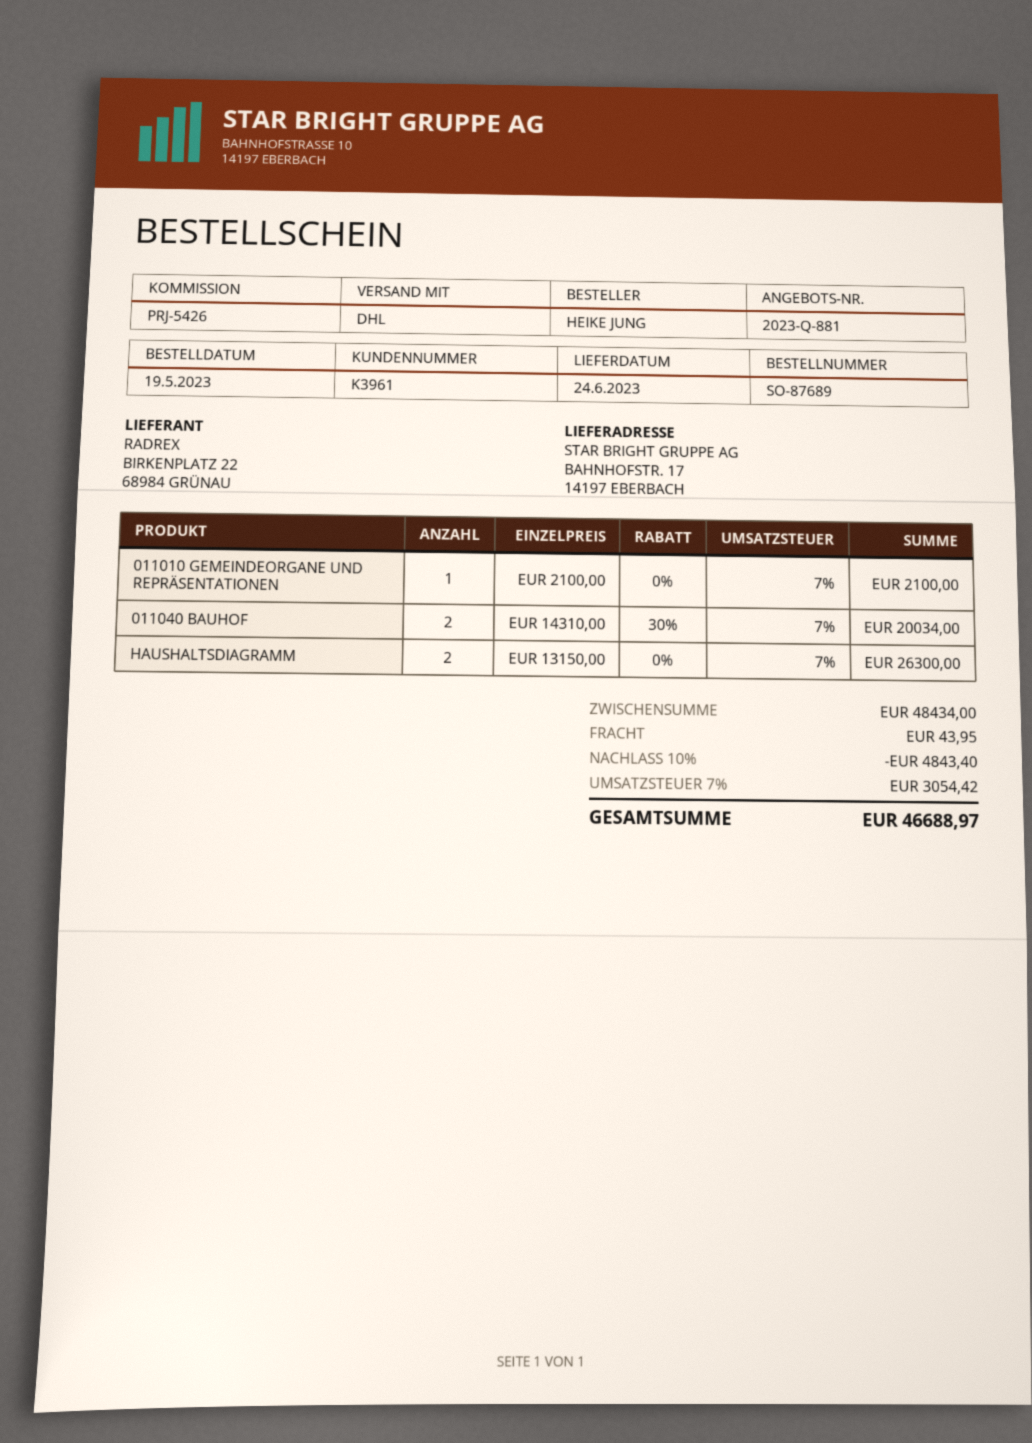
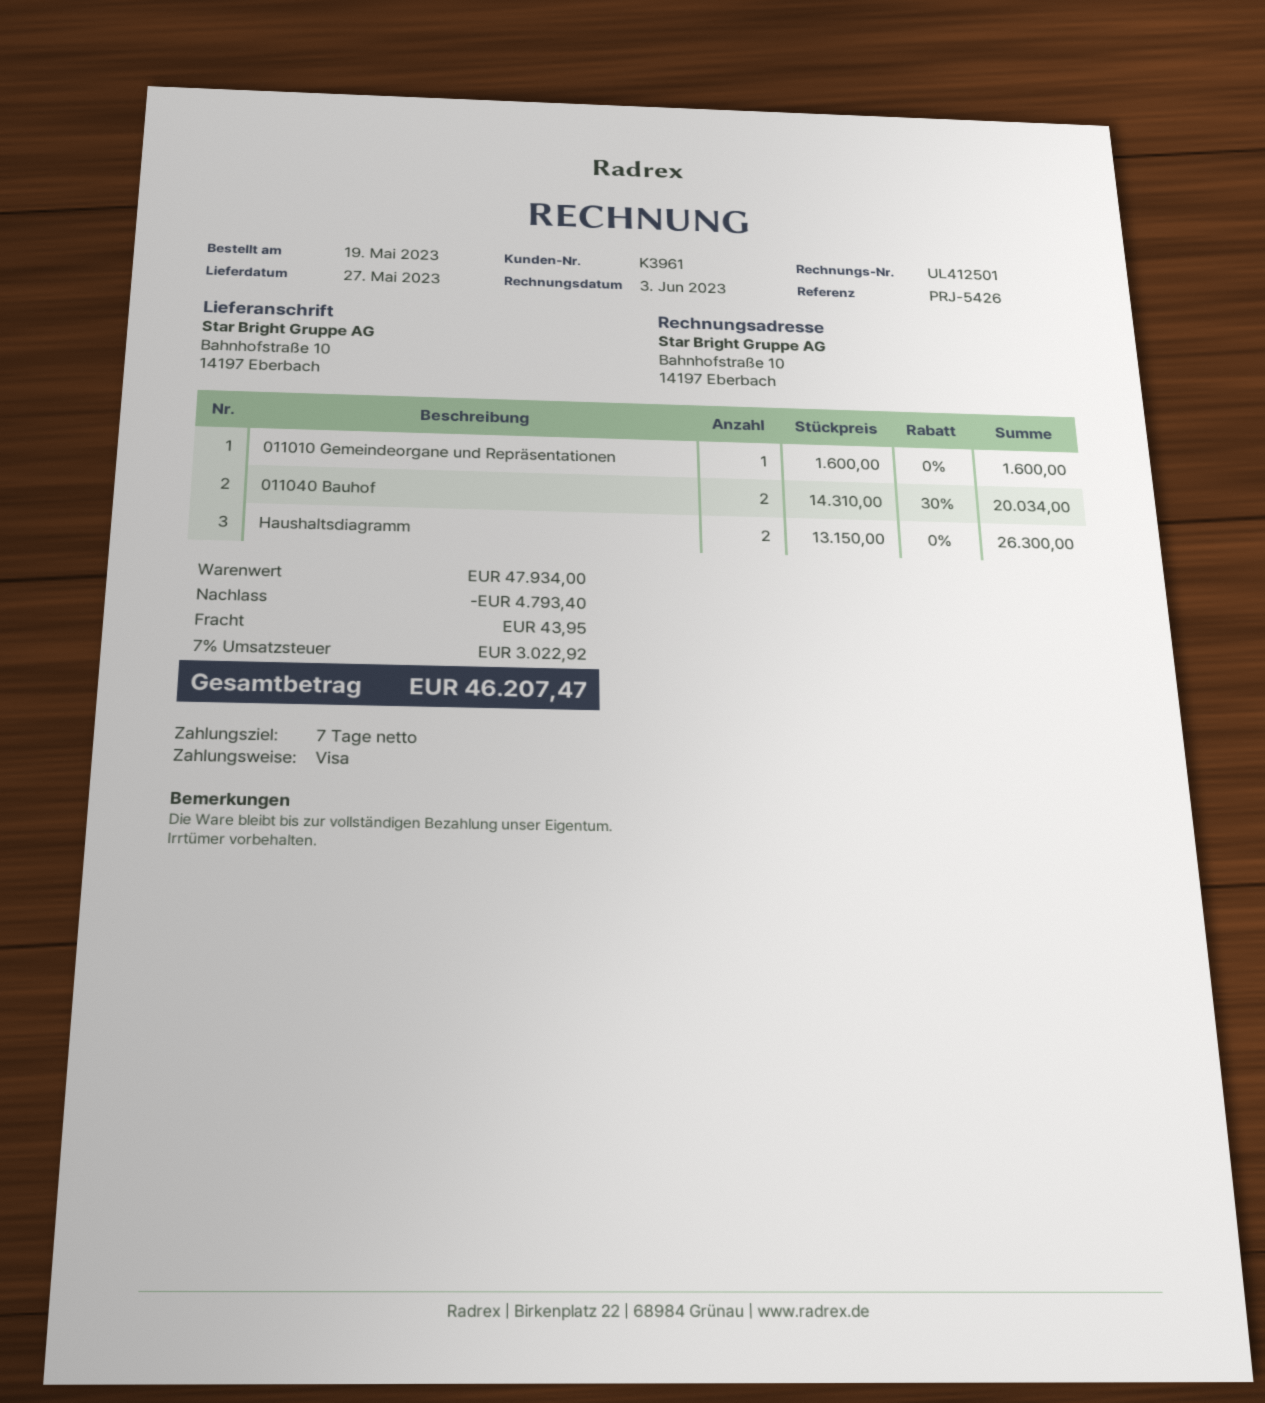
delivery date: 2023-06-24 -> 2023-05-27
ship to: BAHNHOFSTR. 17, 14197 EBERBACH -> Bahnhofstraße 10, 14197 Eberbach
011010 GEMEINDEORGANE UND REPRÄSENTATIONEN: 1 x 2100.00 = 2100.00 -> 1 x 1600.00 = 1600.00
subtotal: 48434.00 -> 47934.00
discount: 4843.40 -> 4793.40
tax: 7% = 3054.42 -> 7% = 3022.92
total: 46688.97 -> 46207.47

